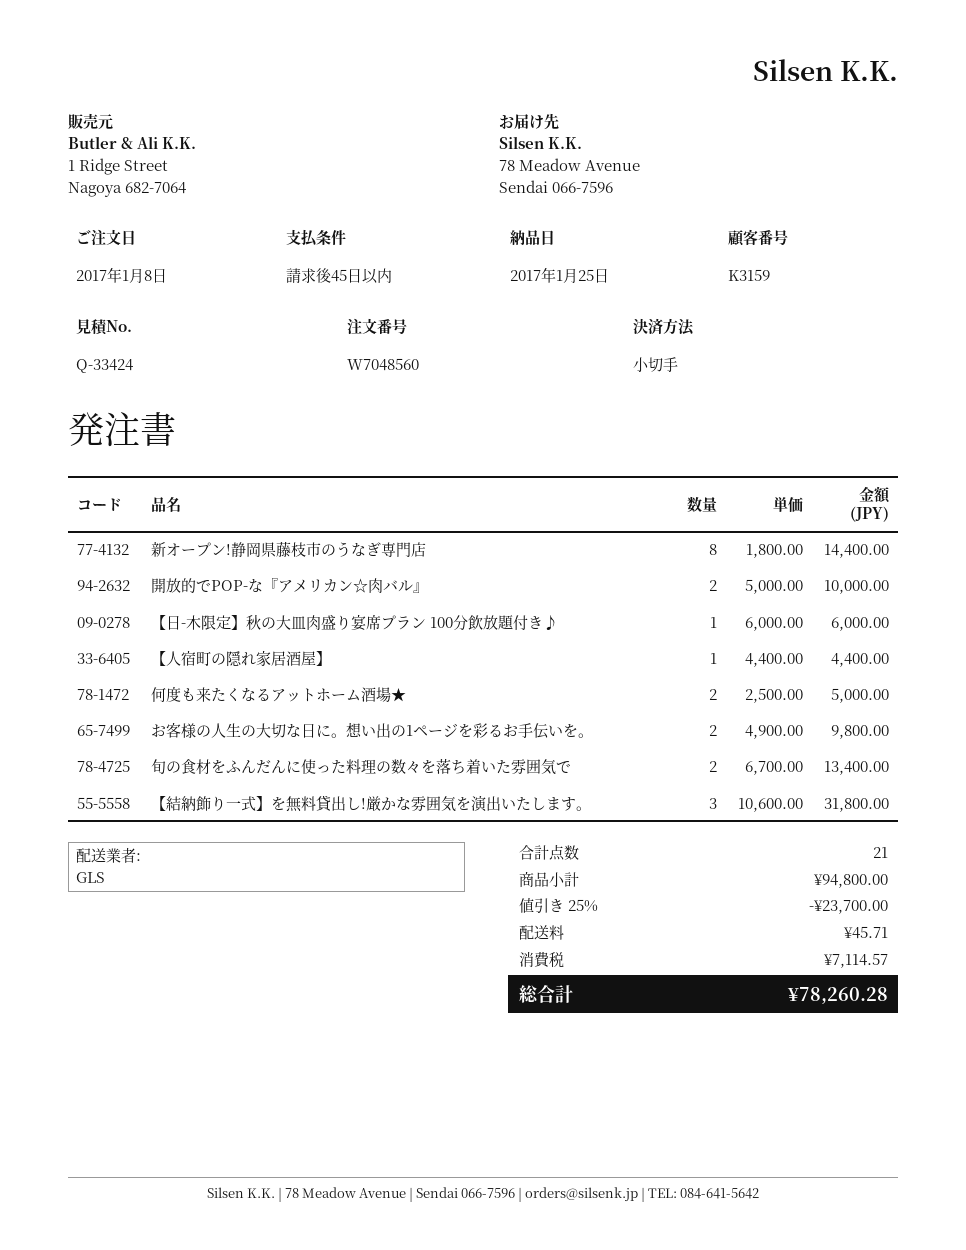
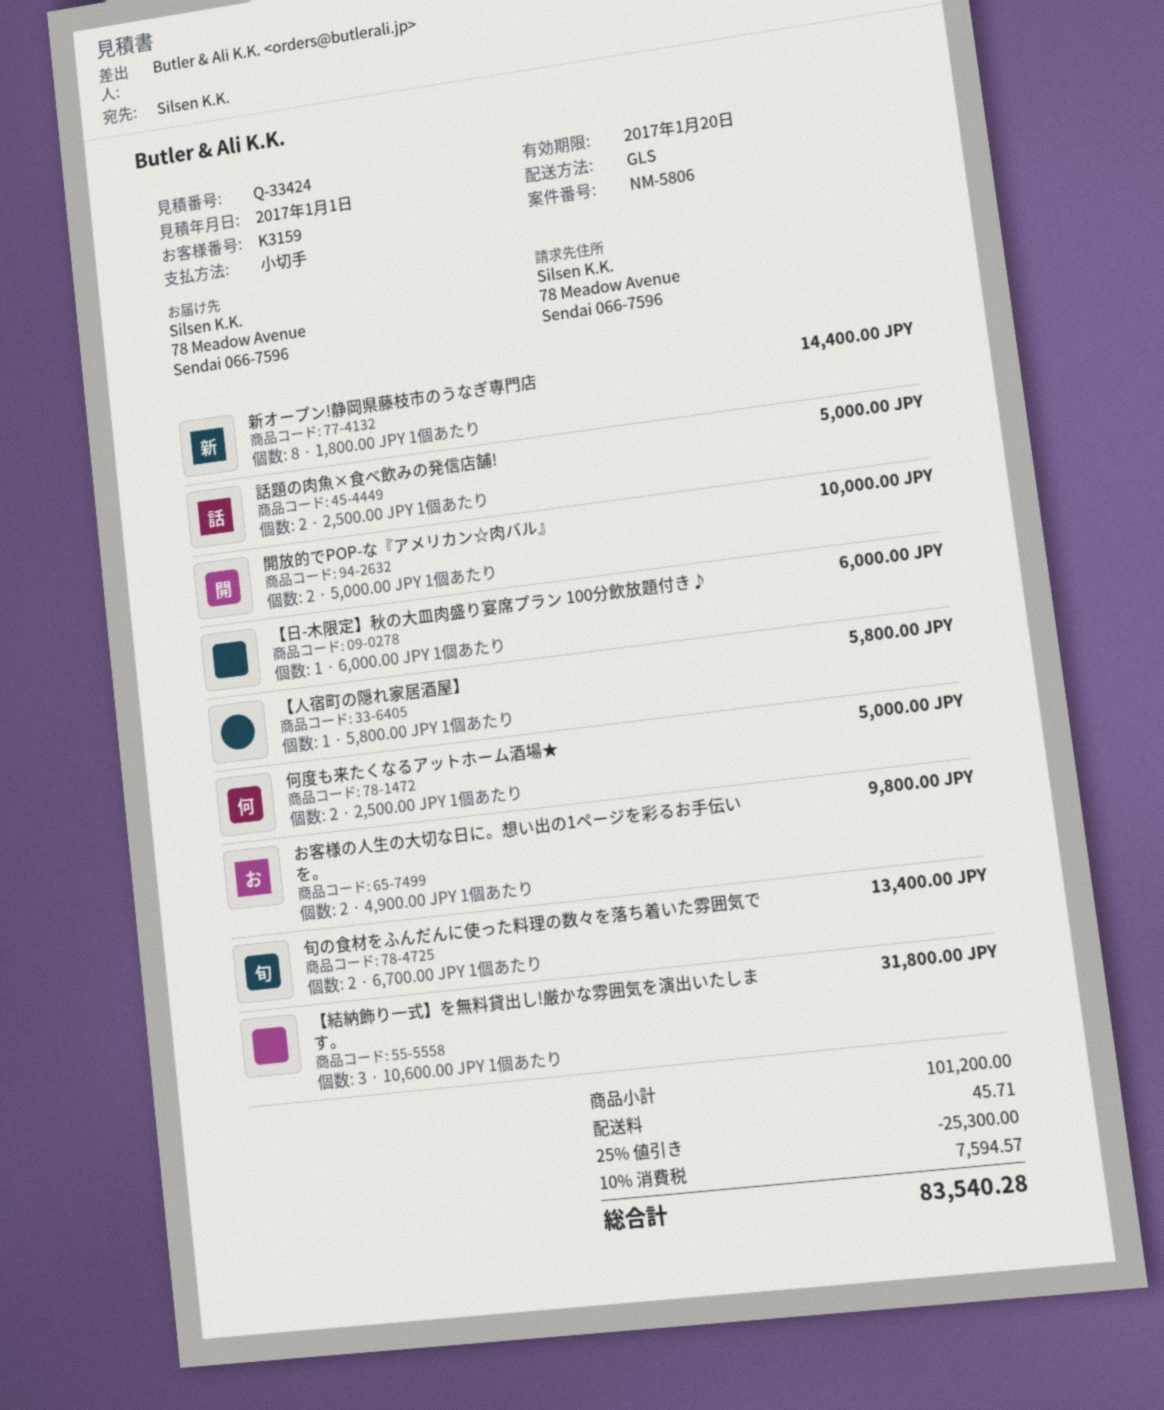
【人宿町の隠れ家居酒屋】: 1 x 4400.00 = 4400.00 -> 1 x 5800.00 = 5800.00
話題の肉魚×食べ飲みの発信店舗!: none -> 2 x 2500.00 = 5000.00
subtotal: 94800.00 -> 101200.00
discount: 25% = 23700.00 -> 25% = 25300.00
tax: 7114.57 -> 7594.57
total: 78260.28 -> 83540.28

